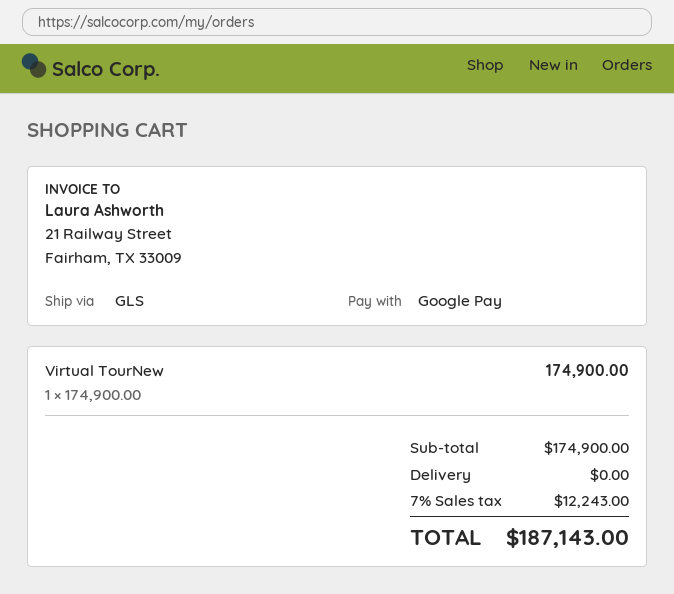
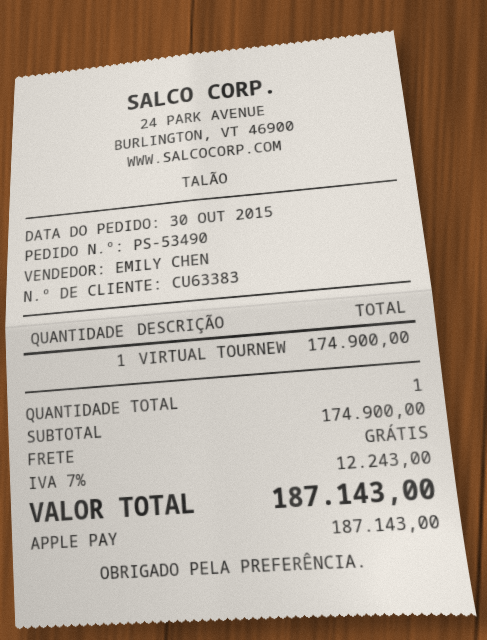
payment method: Google Pay -> Apple Pay

